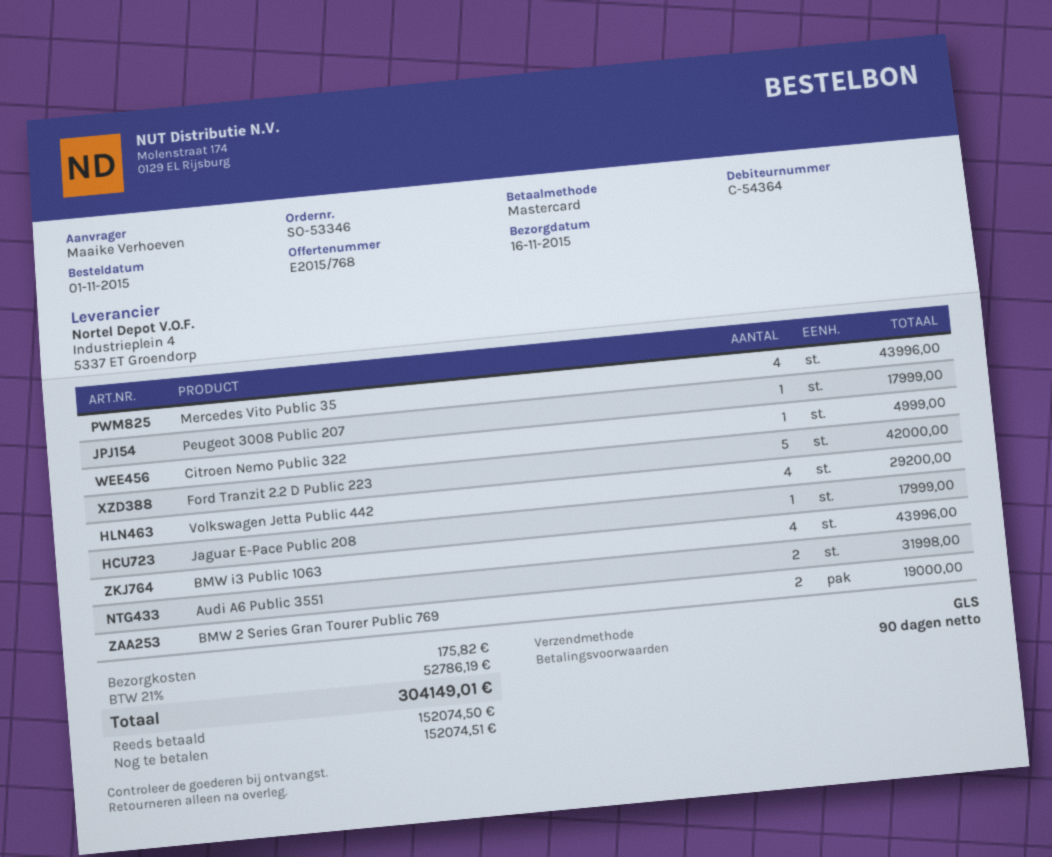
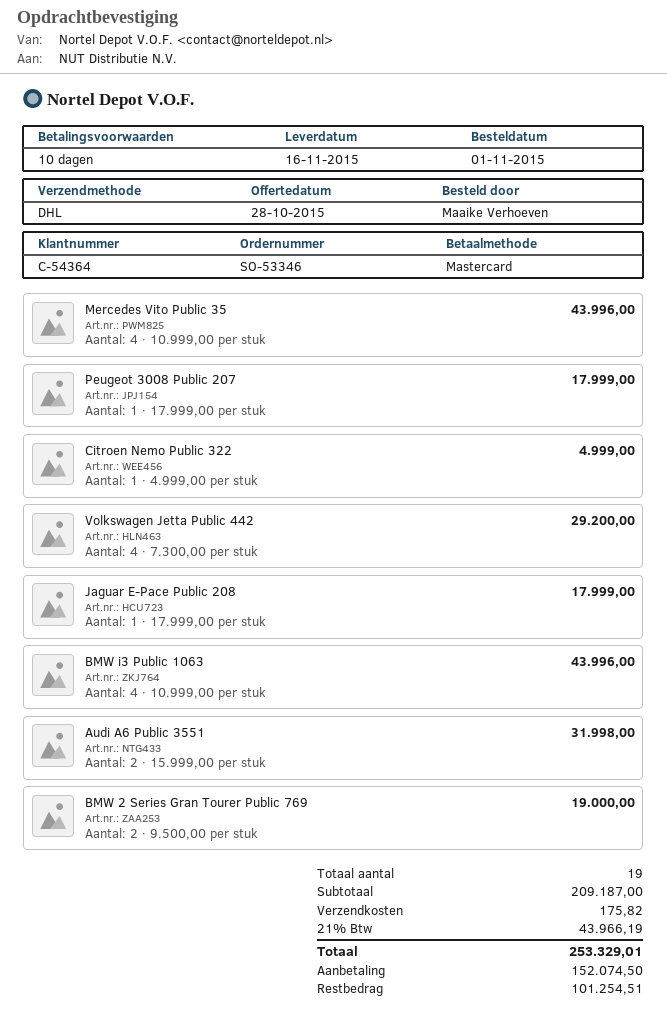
payment terms: 90 days -> 10 days
shipping method: GLS -> DHL
Ford Tranzit 2.2 D Public 223: 5 for 42000.00 -> none
tax: 21% = 52786.19 -> 21% = 43966.19
total: 304149.01 -> 253329.01
balance: 152074.51 -> 101254.51

